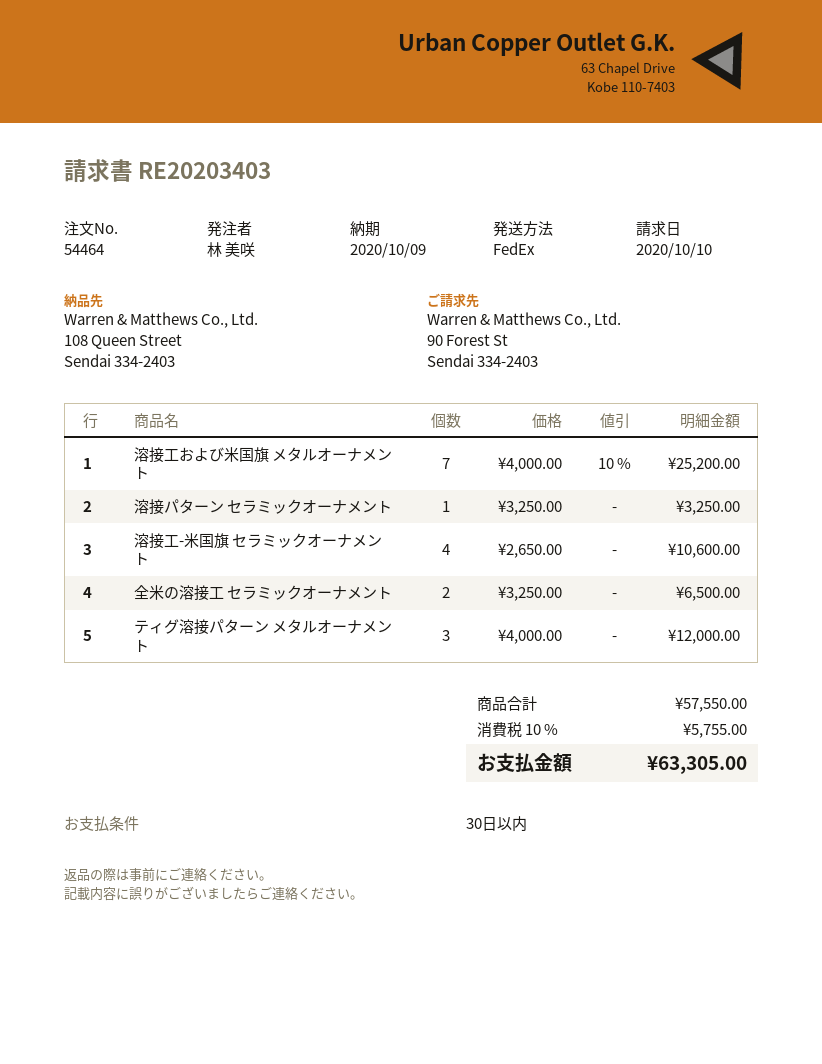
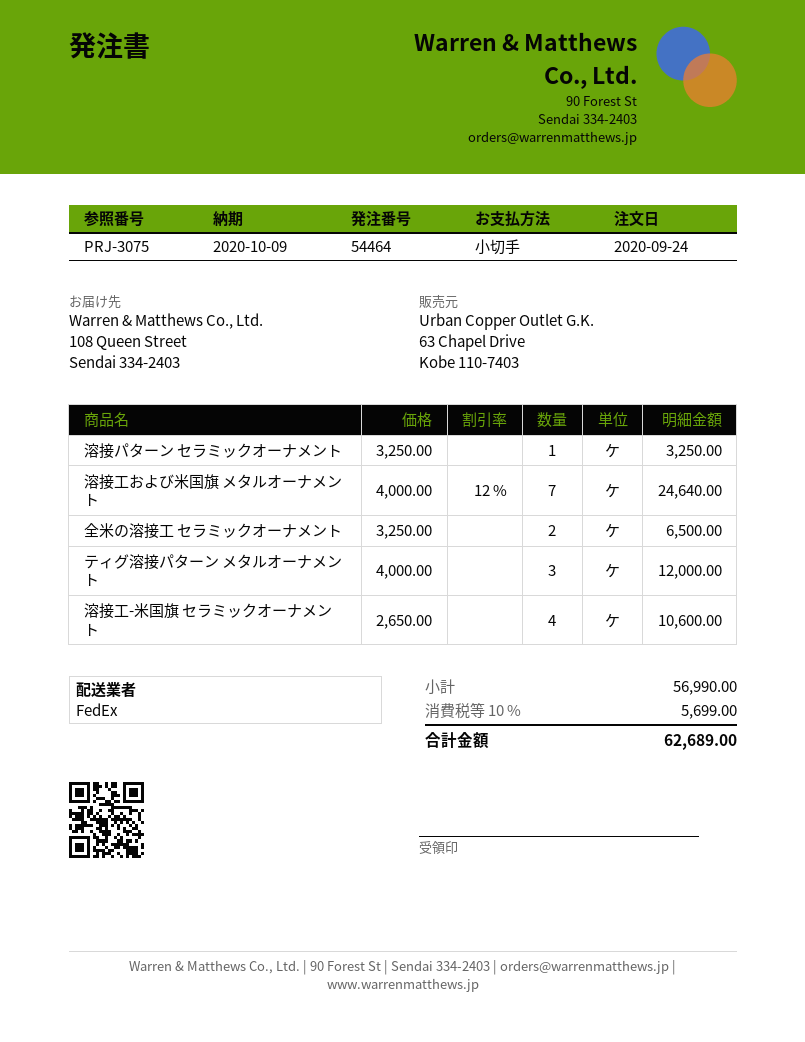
溶接工および米国旗 メタルオーナメント: 7 x 4000.00 - 10% = 25200.00 -> 7 x 4000.00 - 12% = 24640.00
subtotal: 57550.00 -> 56990.00
tax: 10% = 5755.00 -> 10% = 5699.00
total: 63305.00 -> 62689.00

